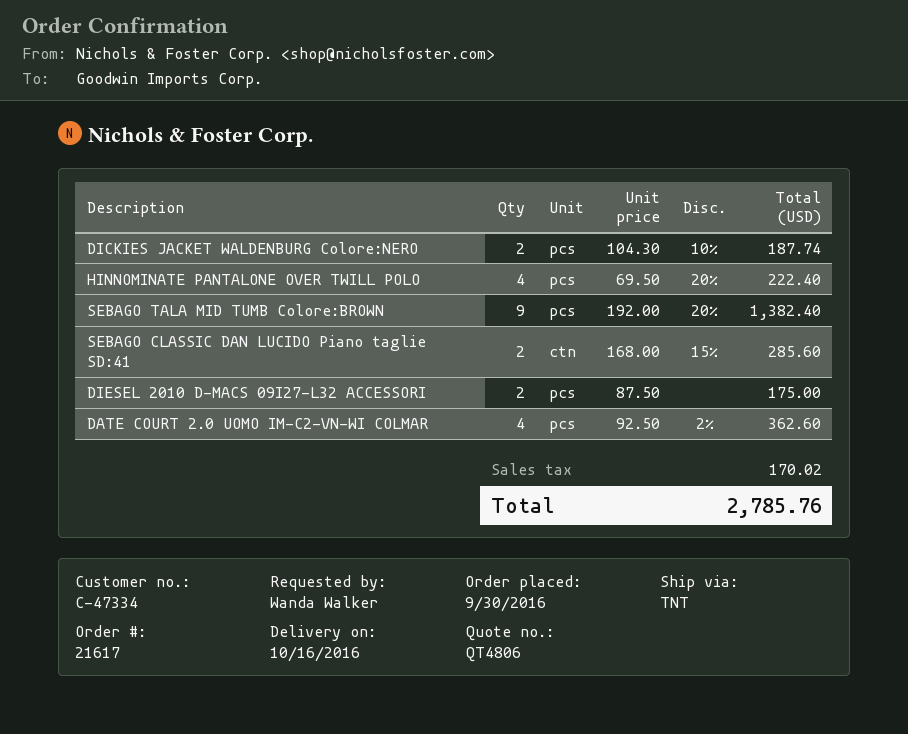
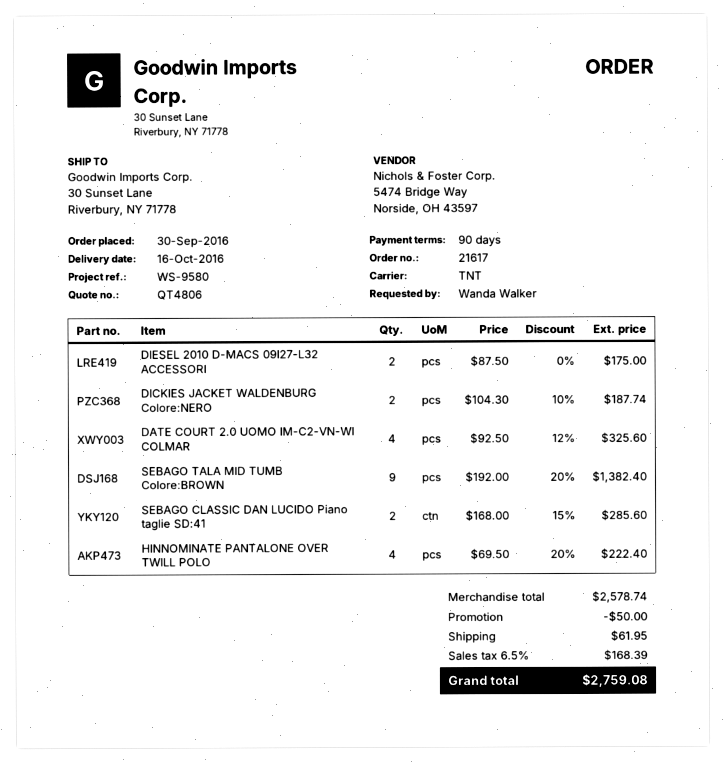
DATE COURT 2.0 UOMO IM-C2-VN-WI COLMAR: 4 x 92.50 - 2% = 362.60 -> 4 x 92.50 - 12% = 325.60
discount: none -> 50.00
shipping: none -> 61.95
tax: 170.02 -> 168.39
total: 2785.76 -> 2759.08

